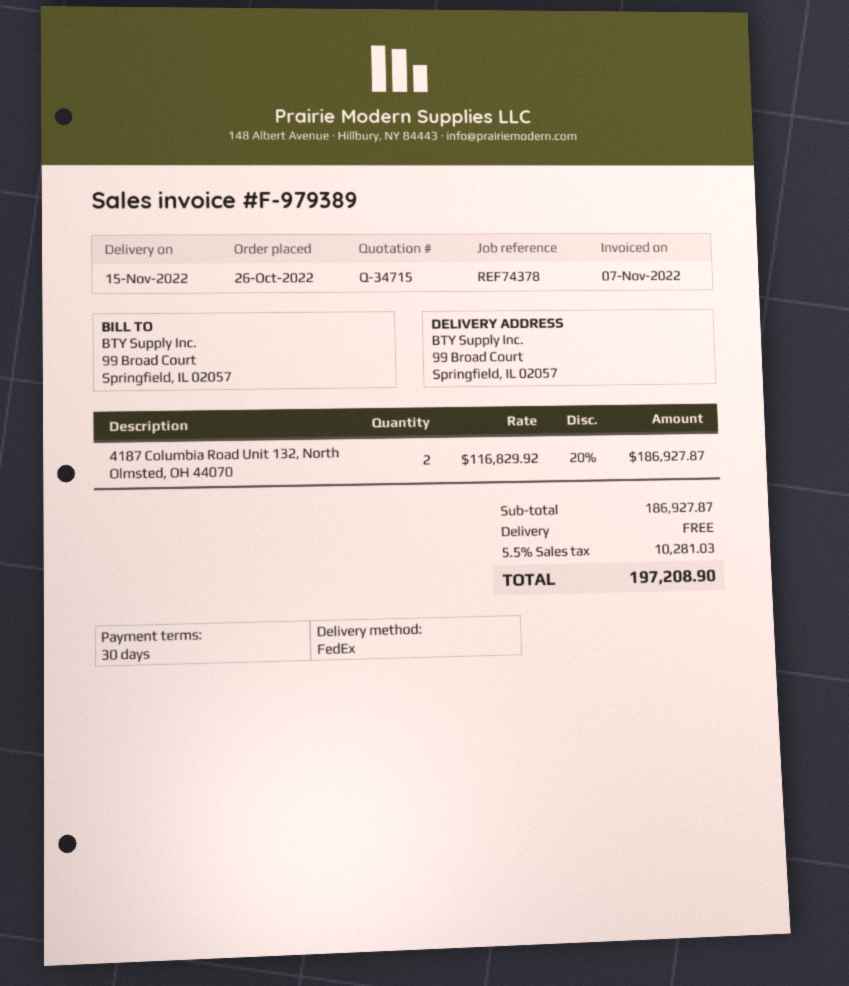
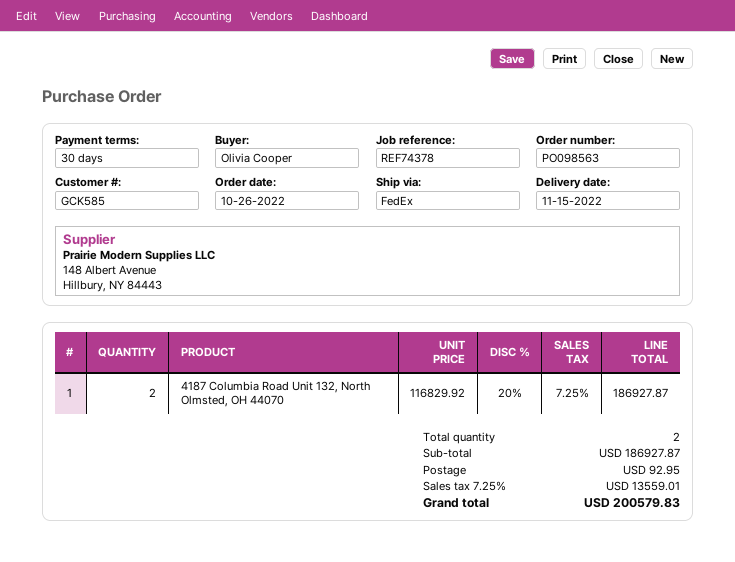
shipping: 0.00 -> 92.95
tax: 5.5% = 10281.03 -> 7.25% = 13559.01
total: 197208.90 -> 200579.83

